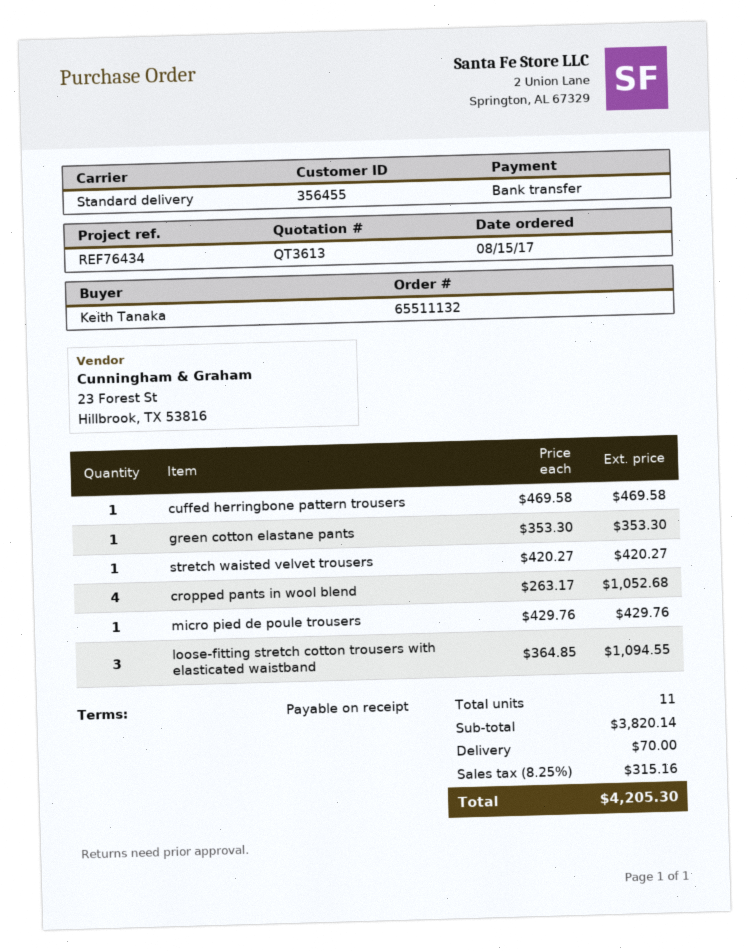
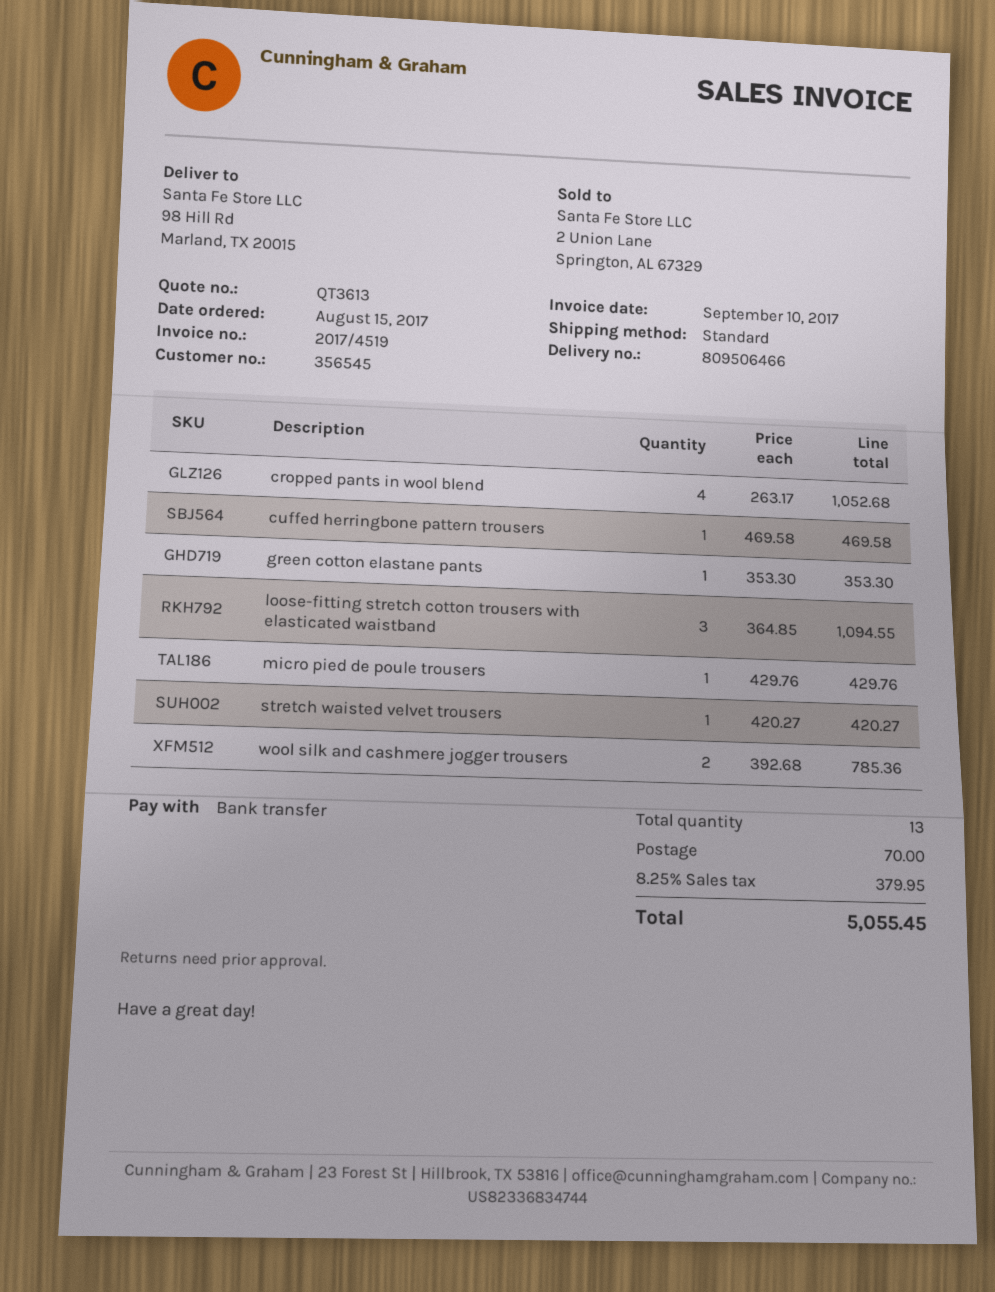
customer number: 356455 -> 356545
wool silk and cashmere jogger trousers: none -> 2 x 392.68 = 785.36
total quantity: 11 -> 13
tax: 8.25% = 315.16 -> 8.25% = 379.95
total: 4205.30 -> 5055.45

